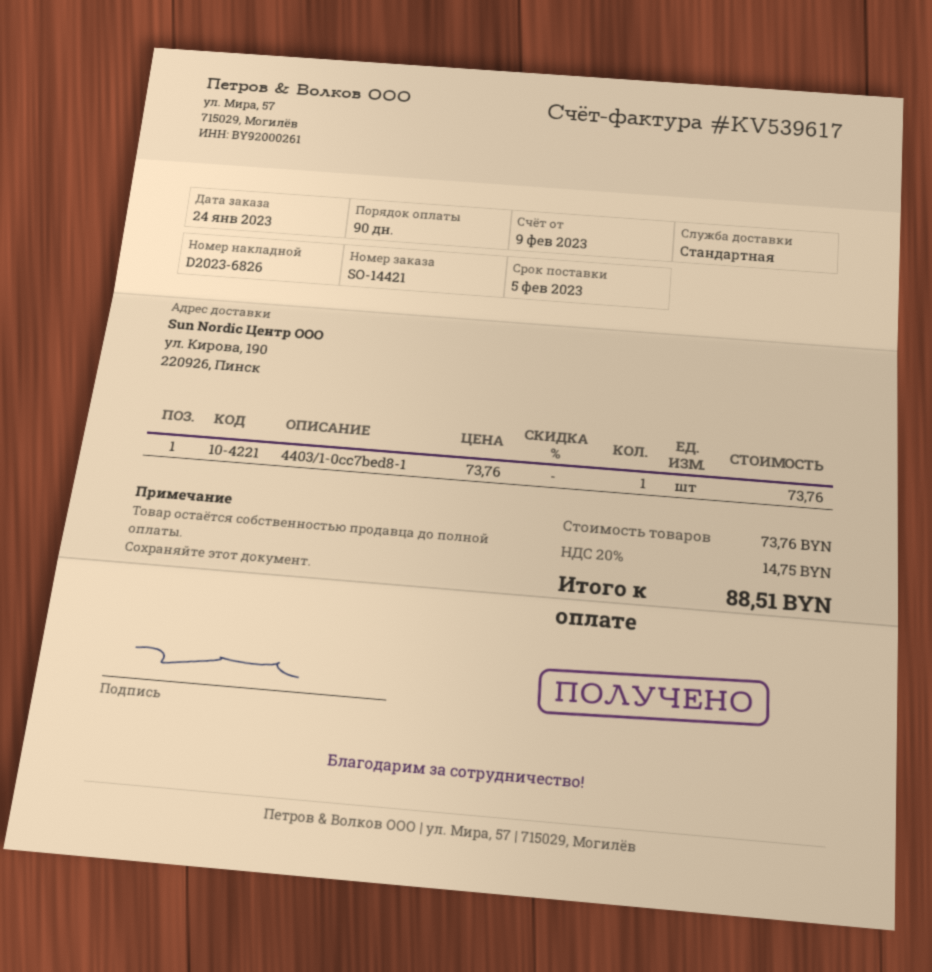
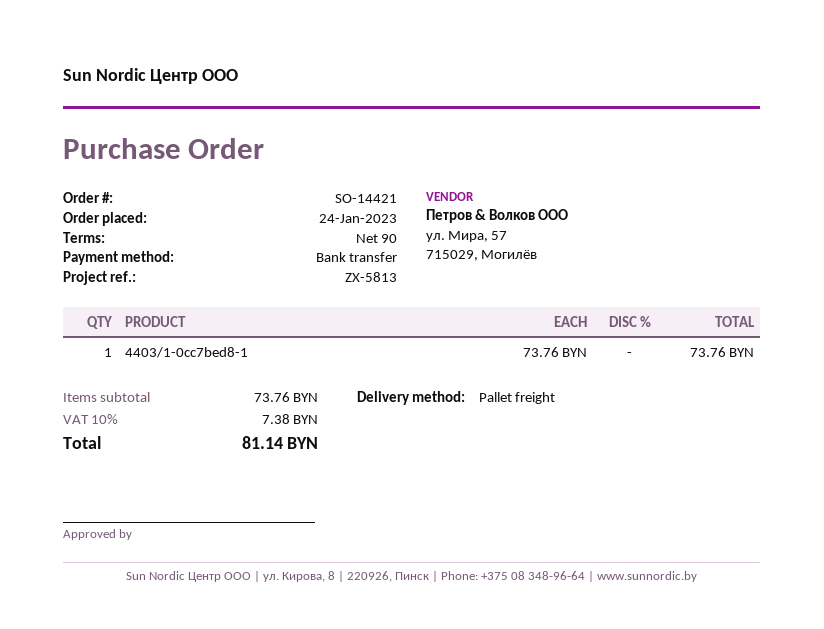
shipping method: standard -> pallet freight
tax: 20% = 14.75 -> 10% = 7.38
total: 88.51 -> 81.14

